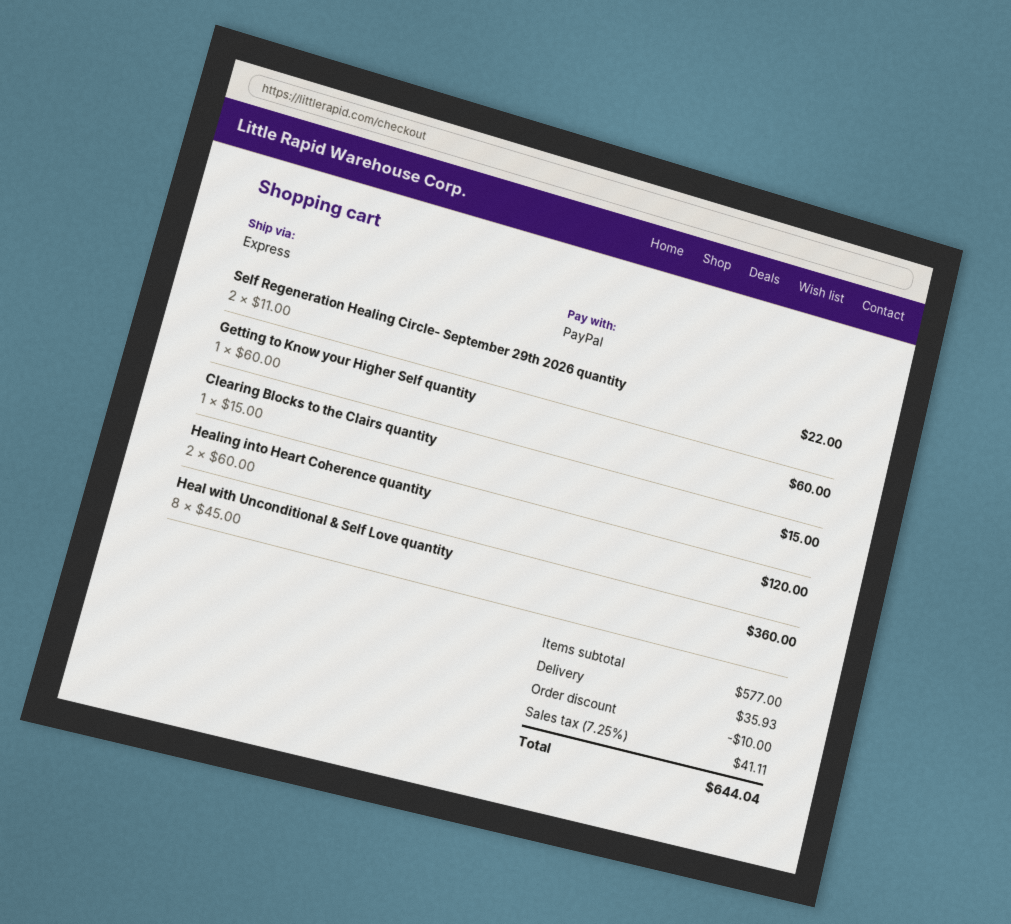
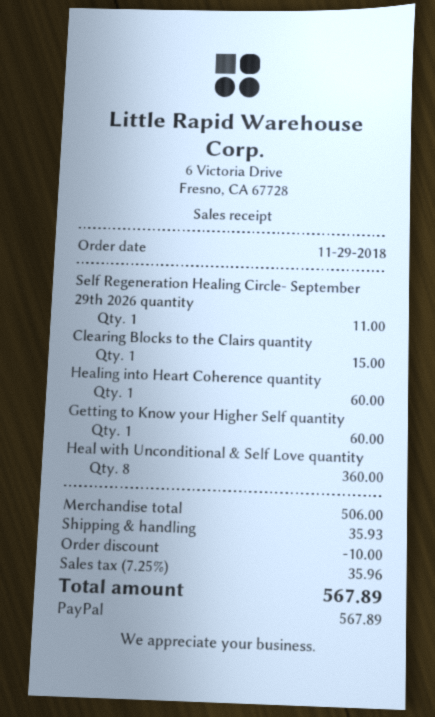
Self Regeneration Healing Circle- September 29th 2026 quantity: 2 for 22.00 -> 1 for 11.00
Healing into Heart Coherence quantity: 2 for 120.00 -> 1 for 60.00
subtotal: 577.00 -> 506.00
tax: 7.25% = 41.11 -> 7.25% = 35.96
total: 644.04 -> 567.89

